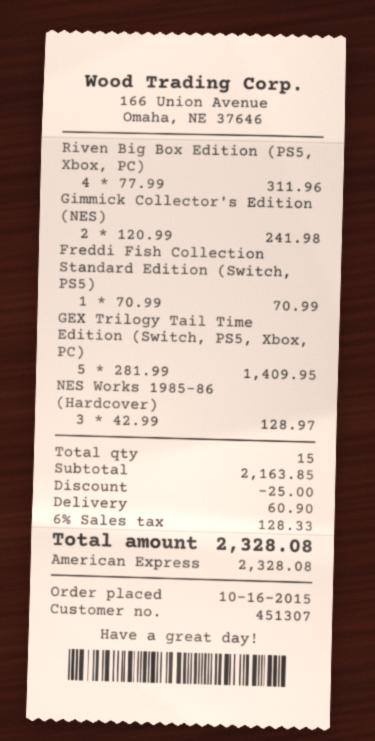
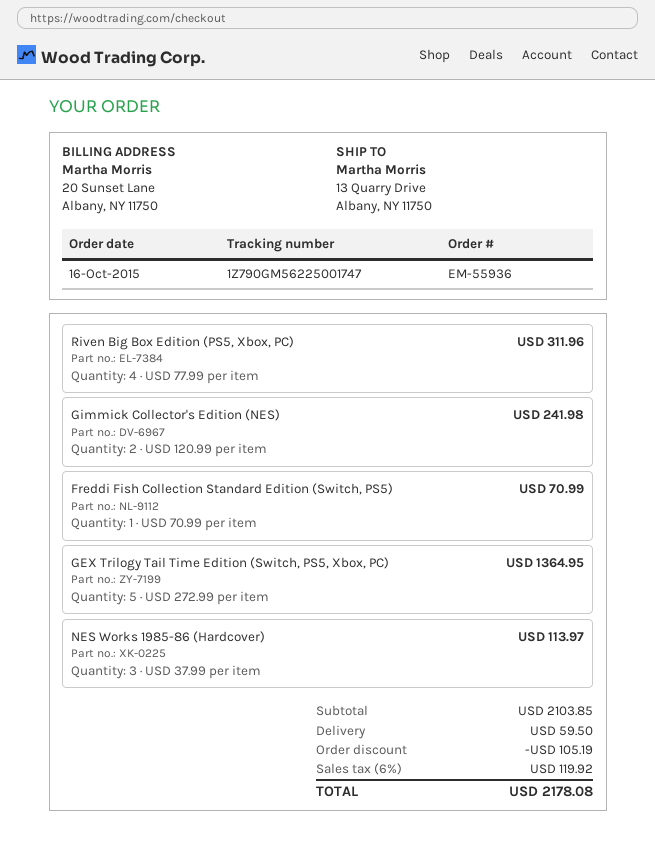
GEX Trilogy Tail Time Edition (Switch, PS5, Xbox, PC): 5 x 281.99 = 1409.95 -> 5 x 272.99 = 1364.95
NES Works 1985-86 (Hardcover): 3 x 42.99 = 128.97 -> 3 x 37.99 = 113.97
subtotal: 2163.85 -> 2103.85
discount: 25.00 -> 105.19
shipping: 60.90 -> 59.50
tax: 6% = 128.33 -> 6% = 119.92
total: 2328.08 -> 2178.08

